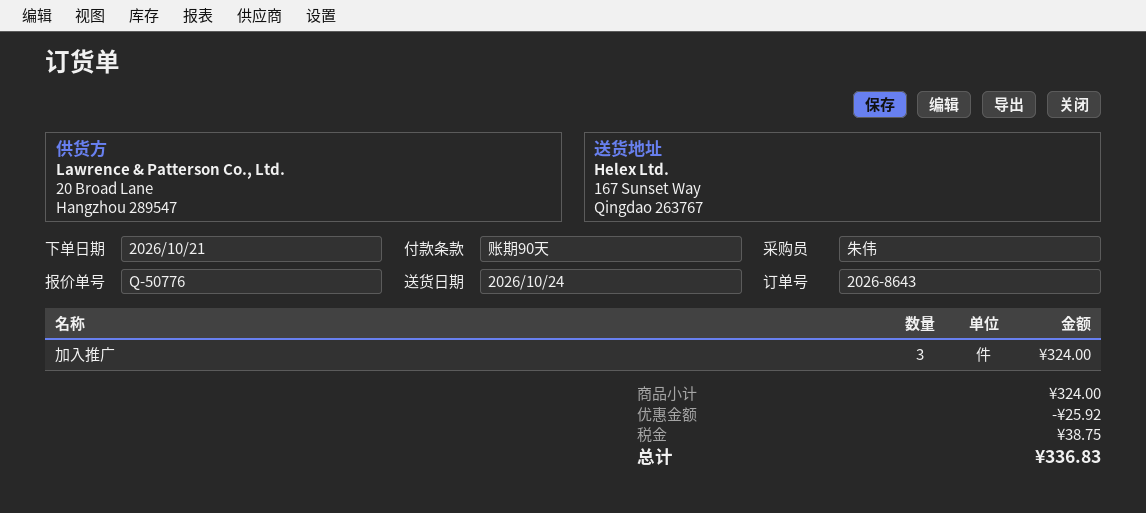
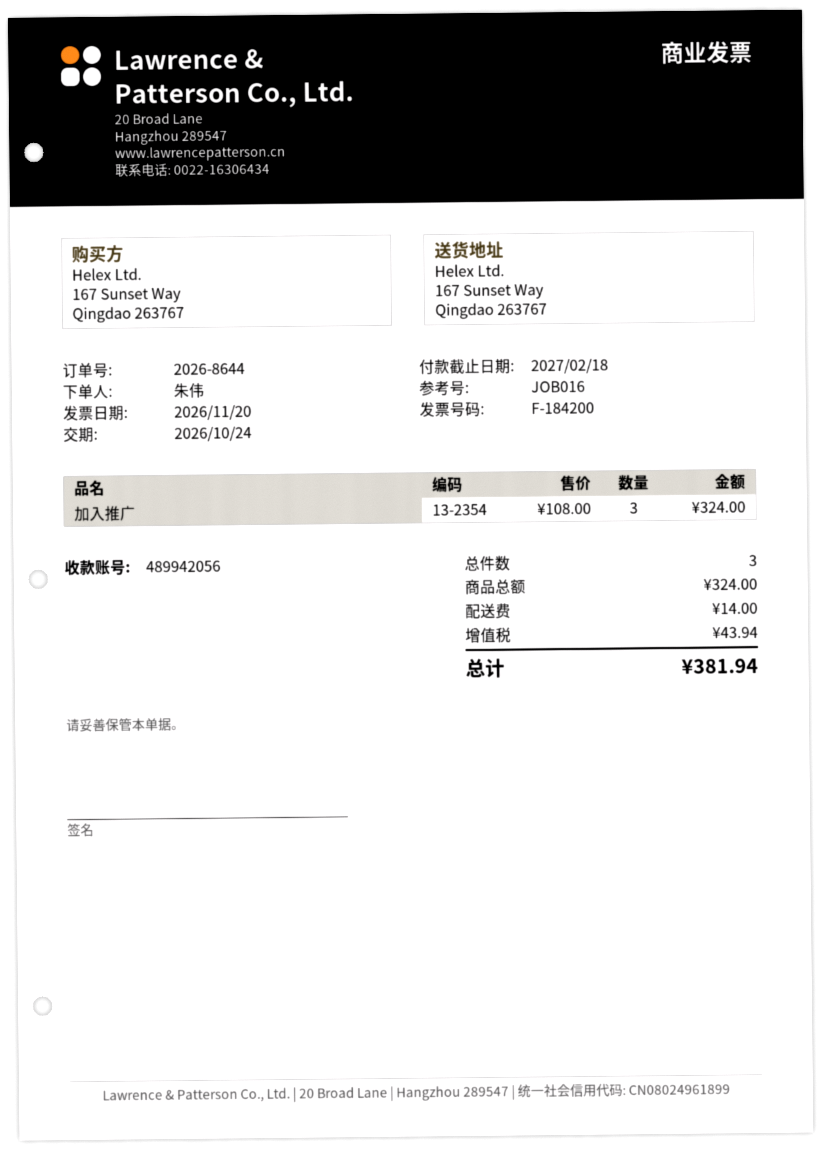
order number: 2026-8643 -> 2026-8644
discount: 25.92 -> none
shipping: none -> 14.00
tax: 38.75 -> 43.94
total: 336.83 -> 381.94

